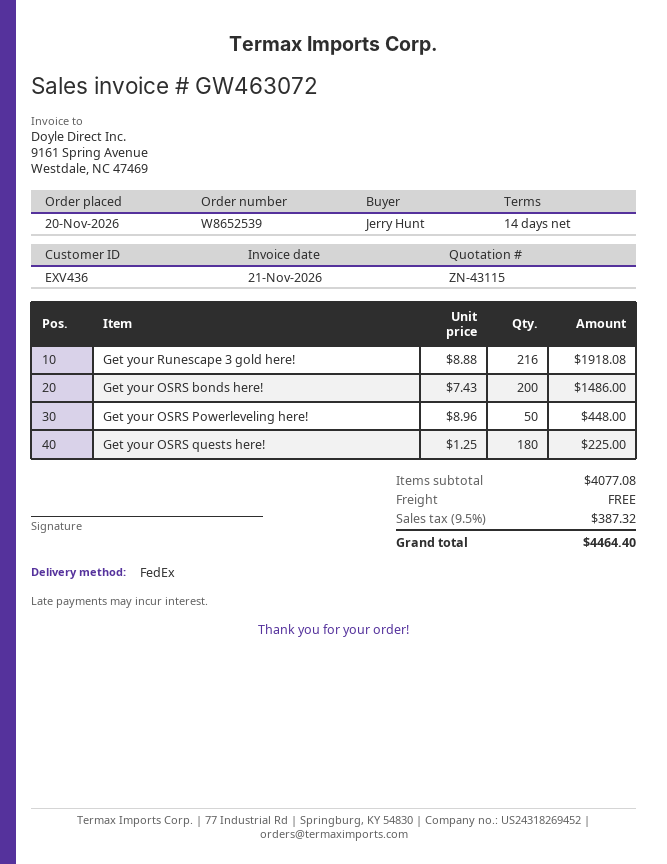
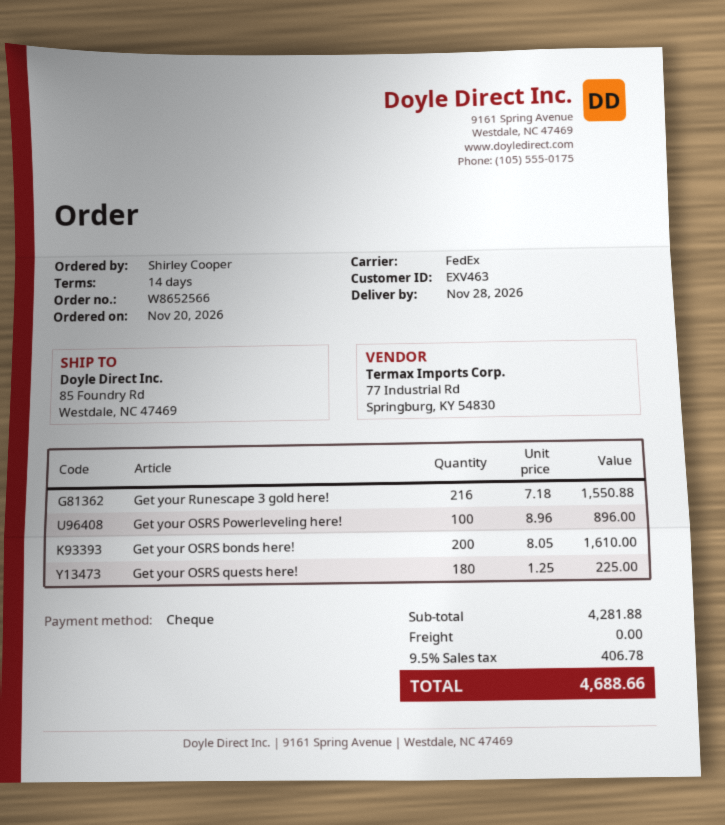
order number: W8652539 -> W8652566
customer number: EXV436 -> EXV463
ordered by: Jerry Hunt -> Shirley Cooper
Get your Runescape 3 gold here!: 216 x 8.88 = 1918.08 -> 216 x 7.18 = 1550.88
Get your OSRS bonds here!: 200 x 7.43 = 1486.00 -> 200 x 8.05 = 1610.00
Get your OSRS Powerleveling here!: 50 x 8.96 = 448.00 -> 100 x 8.96 = 896.00
subtotal: 4077.08 -> 4281.88
tax: 9.5% = 387.32 -> 9.5% = 406.78
total: 4464.40 -> 4688.66

